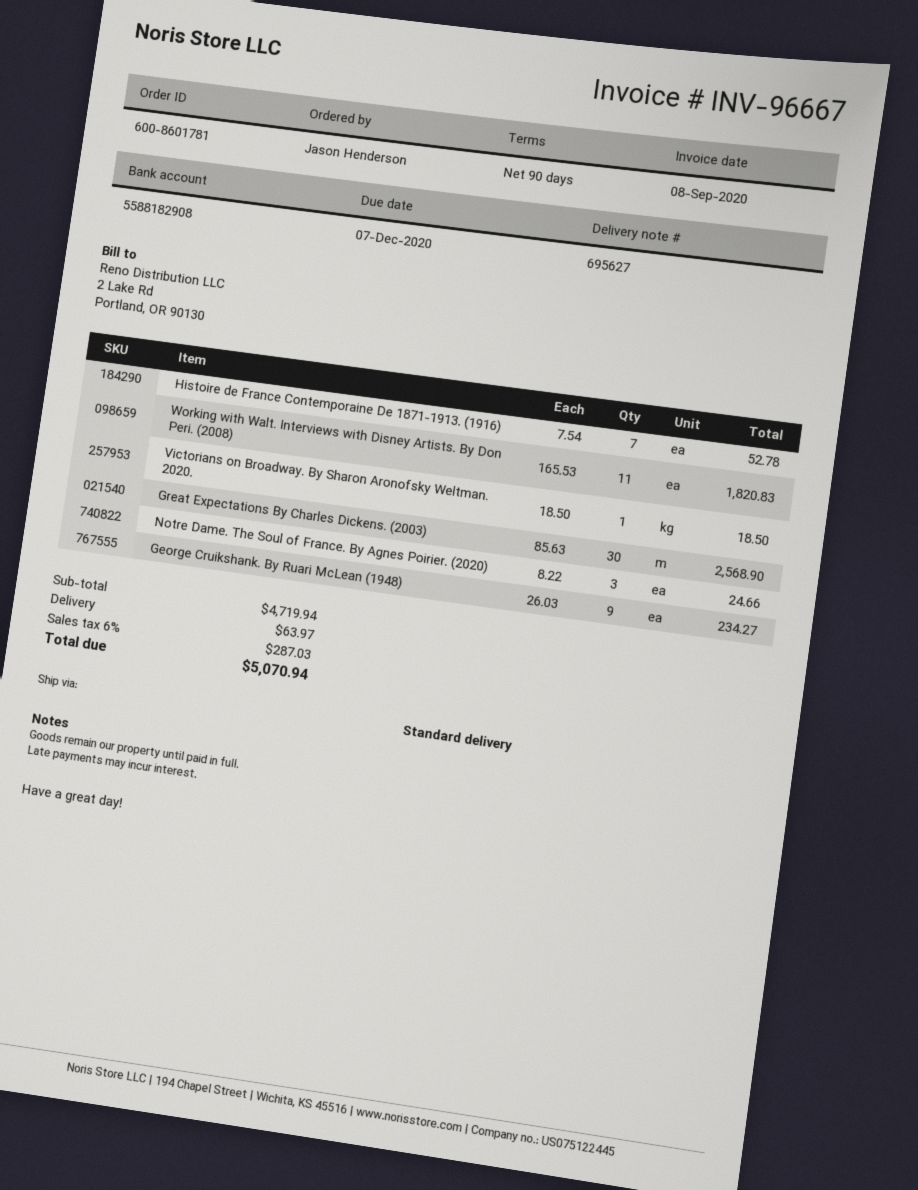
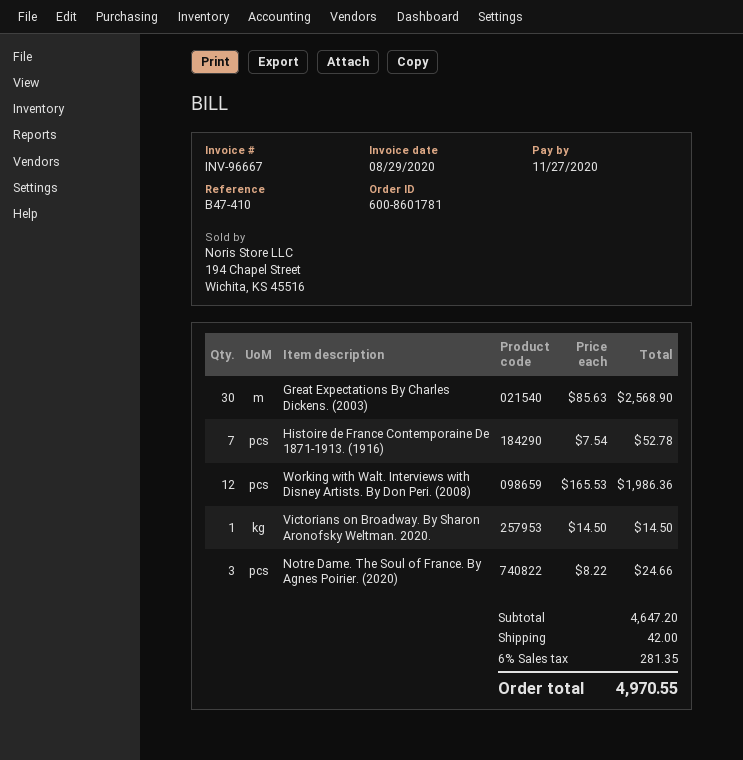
invoice date: 2020-09-08 -> 2020-08-29
due date: 2020-12-07 -> 2020-11-27
Working with Walt. Interviews with Disney Artists. By Don Peri. (2008): 11 x 165.53 = 1820.83 -> 12 x 165.53 = 1986.36
Victorians on Broadway. By Sharon Aronofsky Weltman. 2020.: 1 x 18.50 = 18.50 -> 1 x 14.50 = 14.50
George Cruikshank. By Ruari McLean (1948): 9 x 26.03 = 234.27 -> none
subtotal: 4719.94 -> 4647.20
shipping: 63.97 -> 42.00
tax: 6% = 287.03 -> 6% = 281.35
total: 5070.94 -> 4970.55

